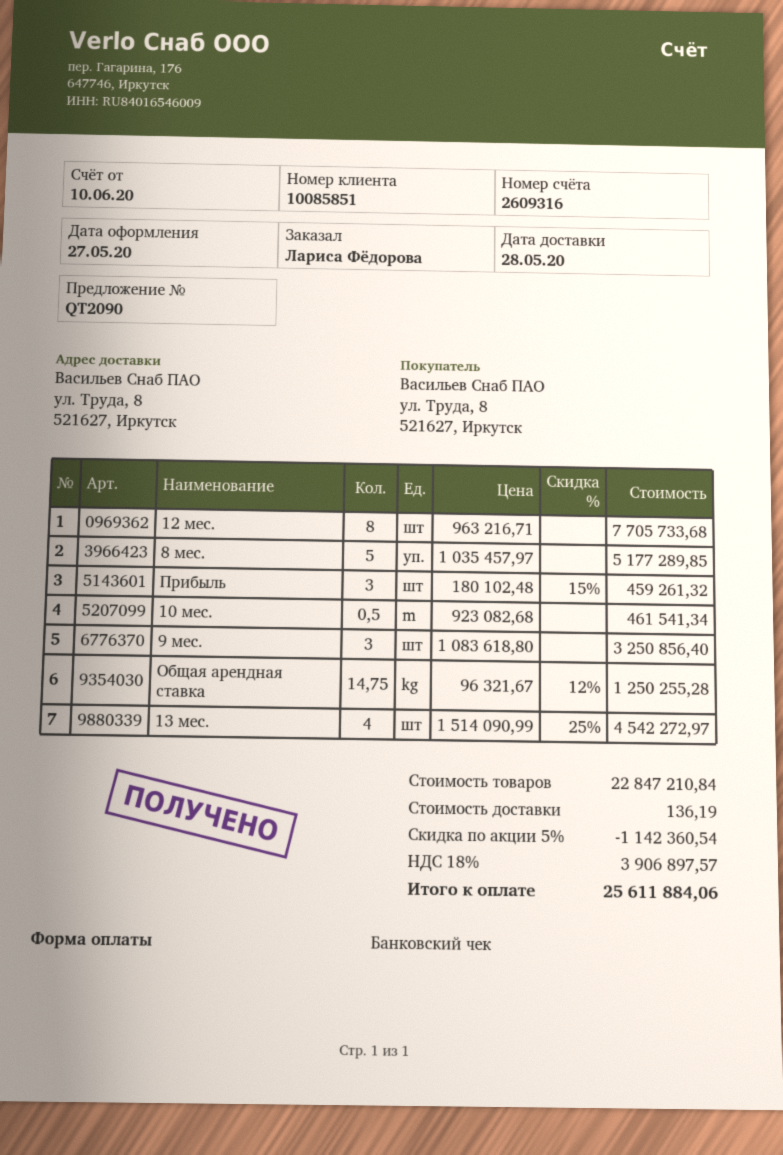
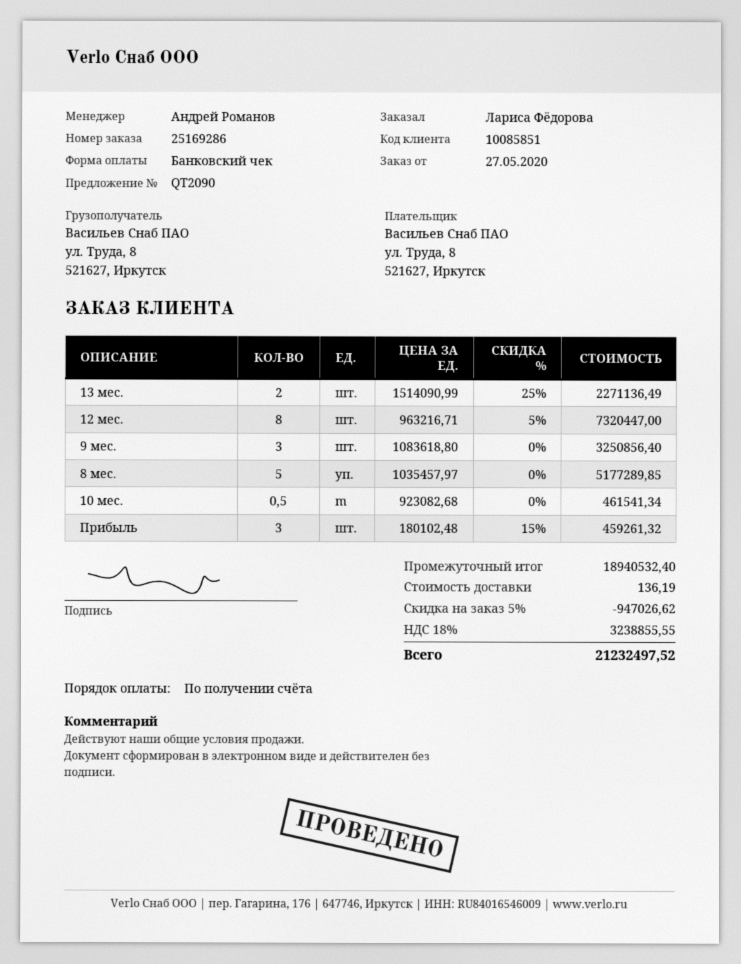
12 мес.: 8 x 963216.71 = 7705733.68 -> 8 x 963216.71 - 5% = 7320447.00
Общая арендная ставка: 14.75 x 96321.67 - 12% = 1250255.28 -> none
13 мес.: 4 x 1514090.99 - 25% = 4542272.97 -> 2 x 1514090.99 - 25% = 2271136.49
subtotal: 22847210.84 -> 18940532.40
discount: 5% = 1142360.54 -> 5% = 947026.62
tax: 18% = 3906897.57 -> 18% = 3238855.55
total: 25611884.06 -> 21232497.52

